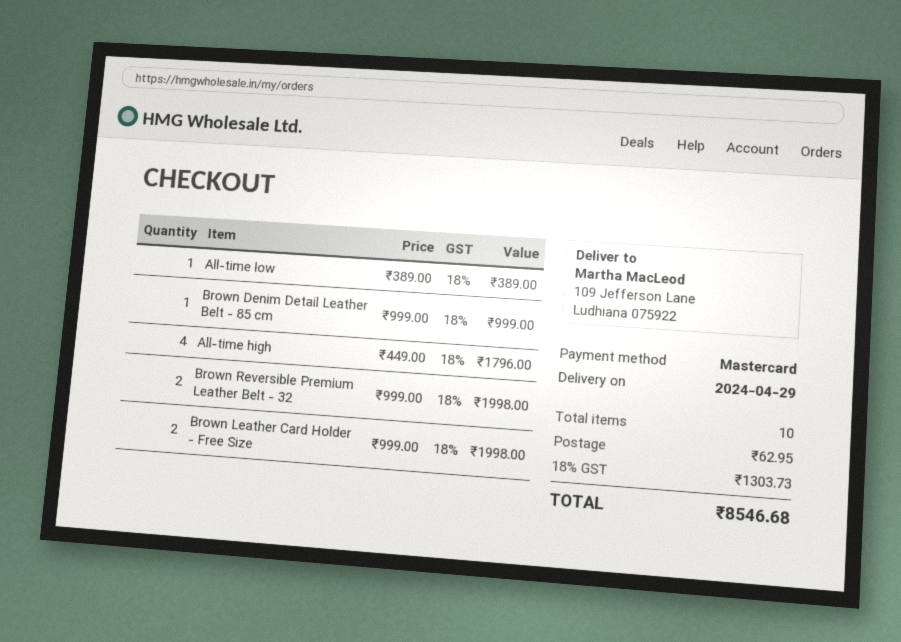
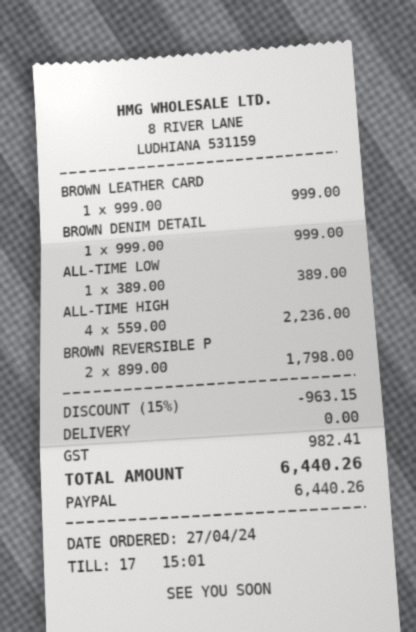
payment method: Mastercard -> PayPal
All-time high: 4 x 449.00 = 1796.00 -> 4 x 559.00 = 2236.00
Brown Reversible Premium Leather Belt - 32: 2 x 999.00 = 1998.00 -> 2 x 899.00 = 1798.00
Brown Leather Card Holder - Free Size: 2 x 999.00 = 1998.00 -> 1 x 999.00 = 999.00
discount: none -> 15% = 963.15
shipping: 62.95 -> 0.00
tax: 1303.73 -> 982.41
total: 8546.68 -> 6440.26

